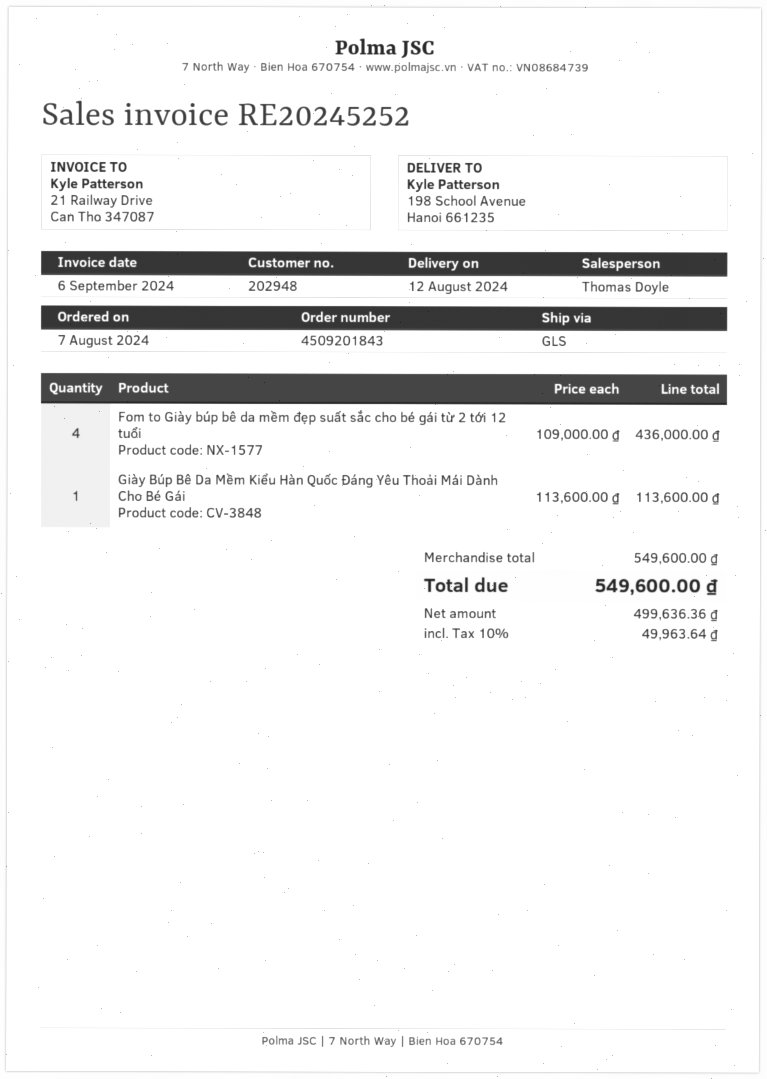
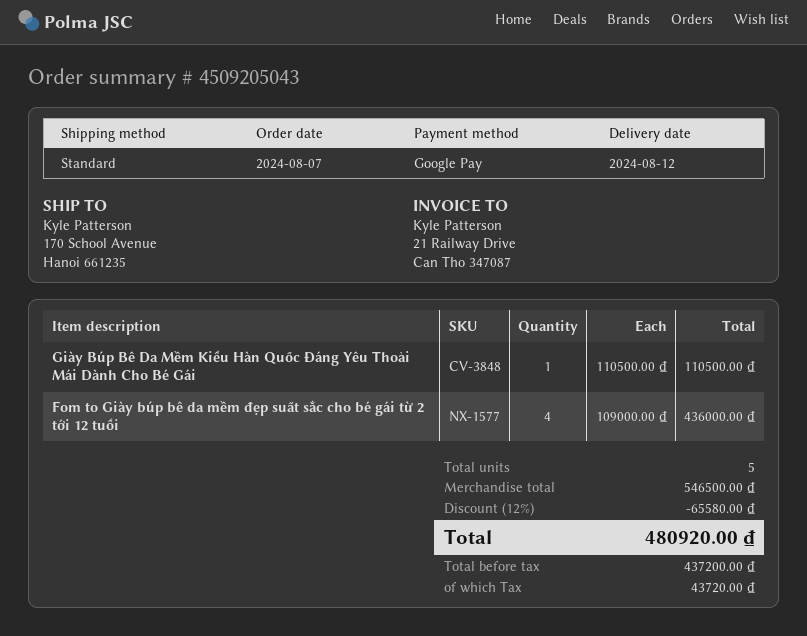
order number: 4509201843 -> 4509205043
shipping method: GLS -> standard
ship to: 198 School Avenue, Hanoi 661235 -> 170 School Avenue, Hanoi 661235
Giày Búp Bê Da Mềm Kiểu Hàn Quốc Đáng Yêu Thoải Mái Dành Cho Bé Gái: 1 x 113600.00 = 113600.00 -> 1 x 110500.00 = 110500.00
subtotal: 549600.00 -> 546500.00
discount: none -> 12% = 65580.00
net: 499636.36 -> 437200.00
tax: 49963.64 -> 43720.00
total: 549600.00 -> 480920.00

